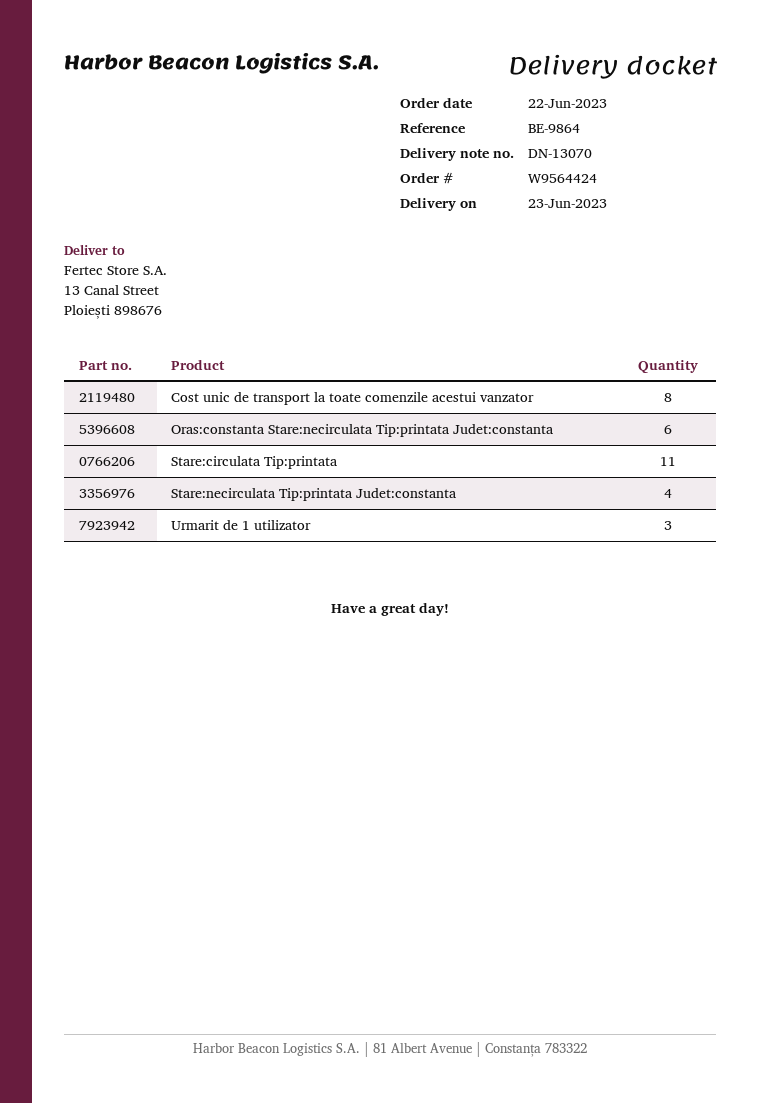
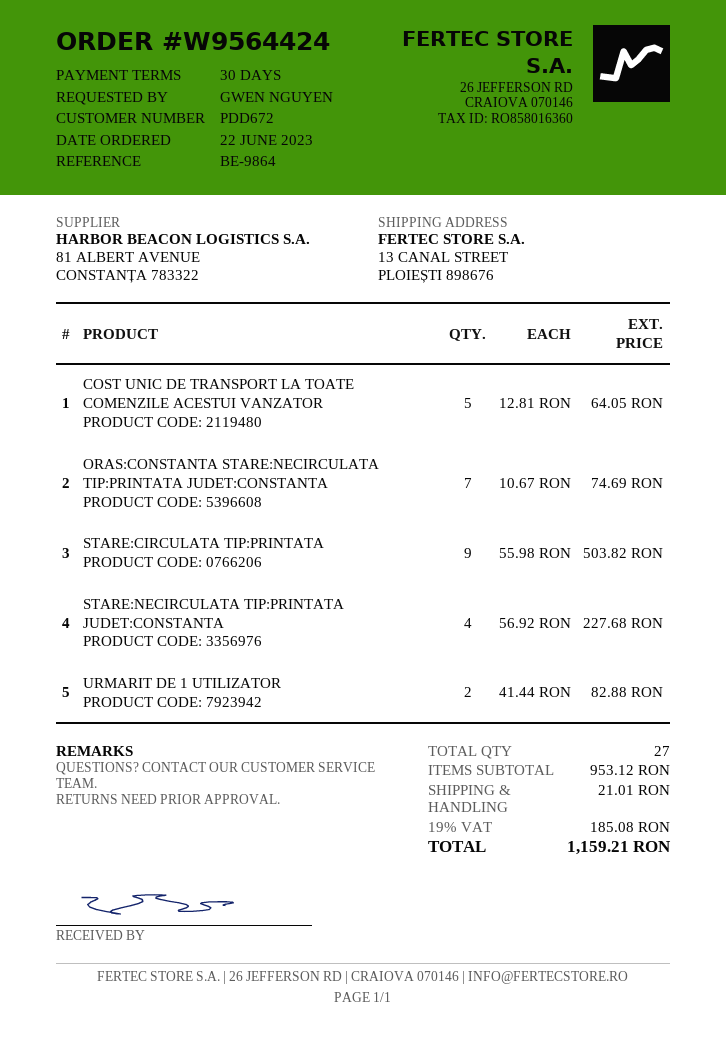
Cost unic de transport la toate comenzile acestui vanzator: 8 -> 5
Oras:constanta Stare:necirculata Tip:printata Judet:constanta: 6 -> 7
Stare:circulata Tip:printata: 11 -> 9
Urmarit de 1 utilizator: 3 -> 2

